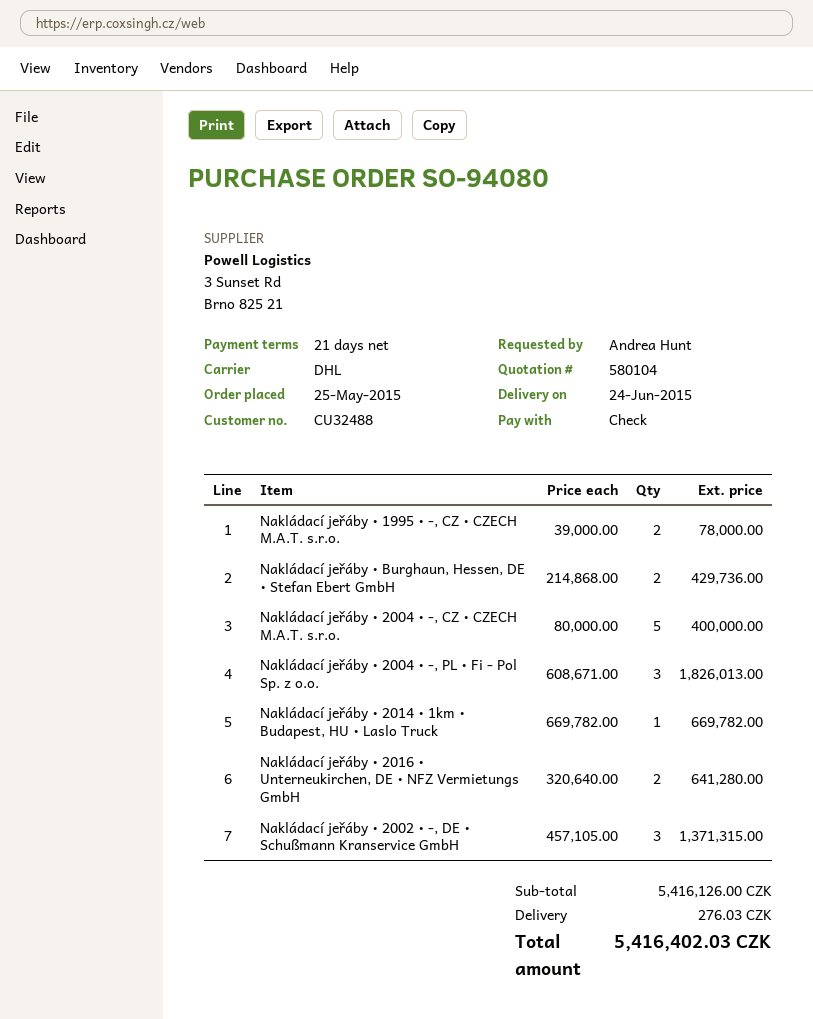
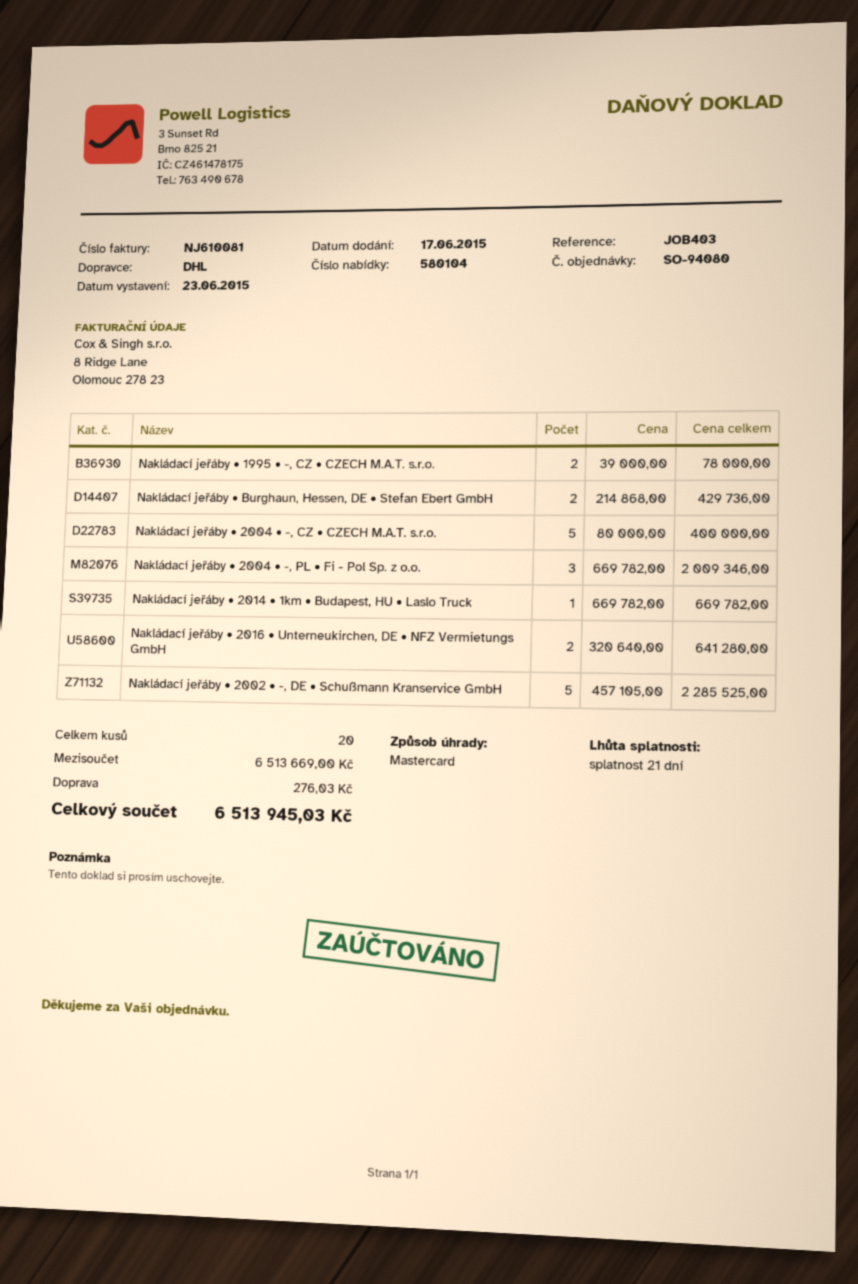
delivery date: 2015-06-24 -> 2015-06-17
payment method: cheque -> Mastercard
Nakládací jeřáby • 2004 • -, PL • Fi - Pol Sp. z o.o.: 3 x 608671.00 = 1826013.00 -> 3 x 669782.00 = 2009346.00
Nakládací jeřáby • 2002 • -, DE • Schußmann Kranservice GmbH: 3 x 457105.00 = 1371315.00 -> 5 x 457105.00 = 2285525.00
subtotal: 5416126.00 -> 6513669.00
total: 5416402.03 -> 6513945.03

